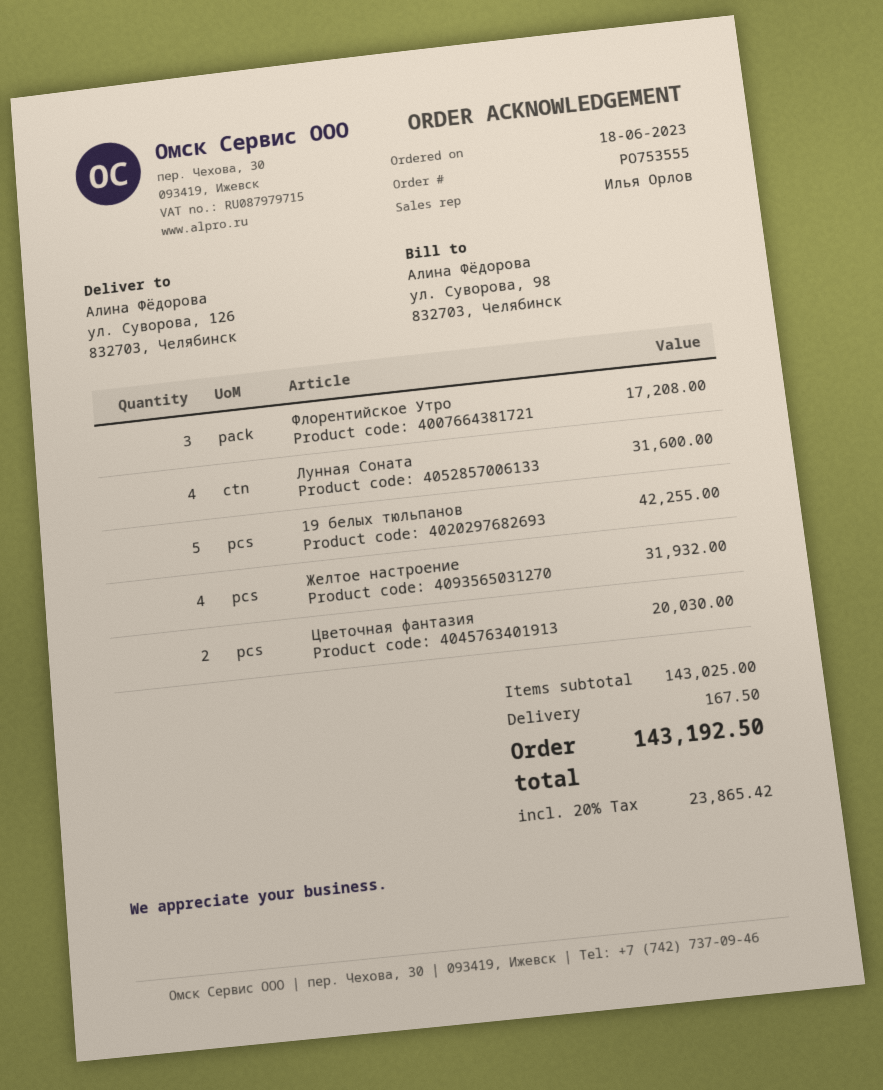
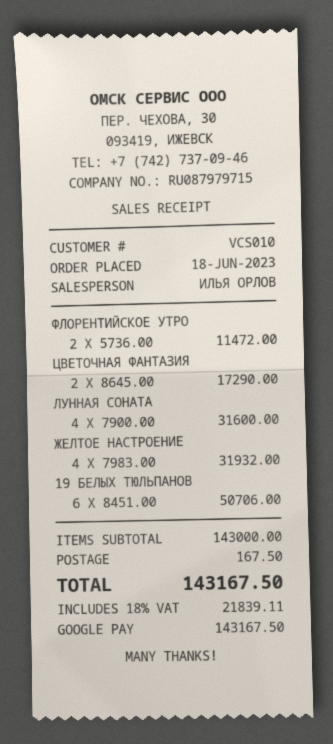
Флорентийское Утро: 3 for 17208.00 -> 2 for 11472.00
19 белых тюльпанов: 5 for 42255.00 -> 6 for 50706.00
Цветочная фантазия: 2 for 20030.00 -> 2 for 17290.00
subtotal: 143025.00 -> 143000.00
tax: 20% = 23865.42 -> 18% = 21839.11
total: 143192.50 -> 143167.50

